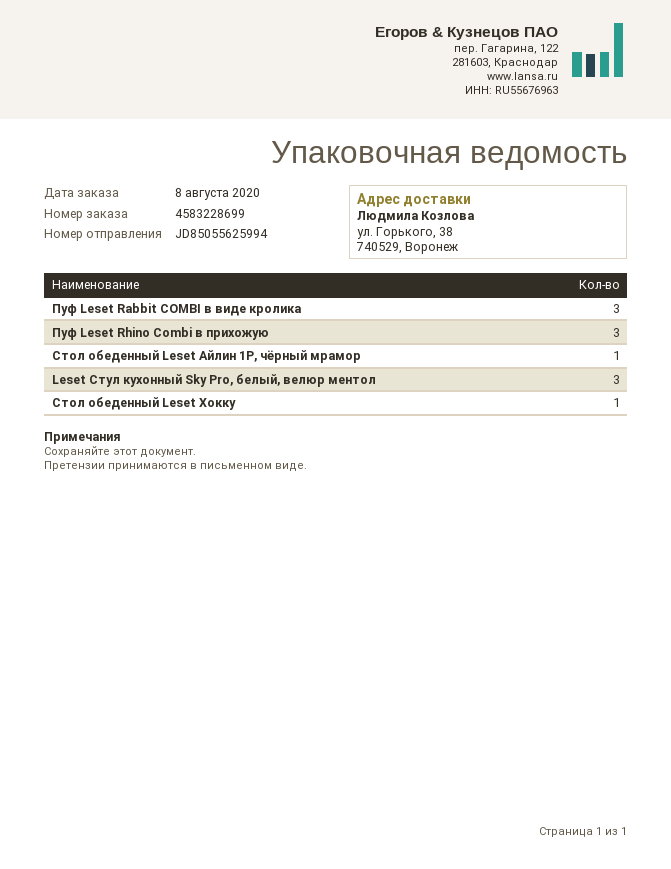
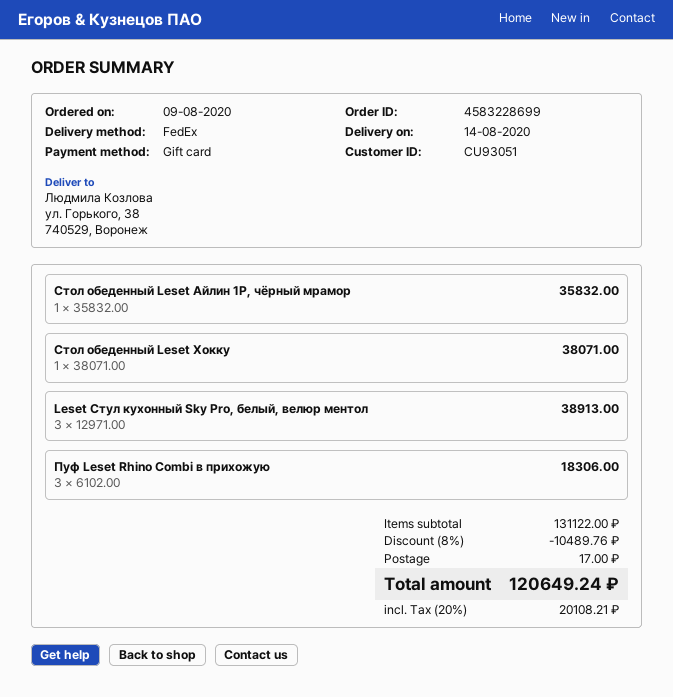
order date: 2020-08-08 -> 2020-08-09
Пуф Leset Rabbit COMBI в виде кролика: 3 -> none

